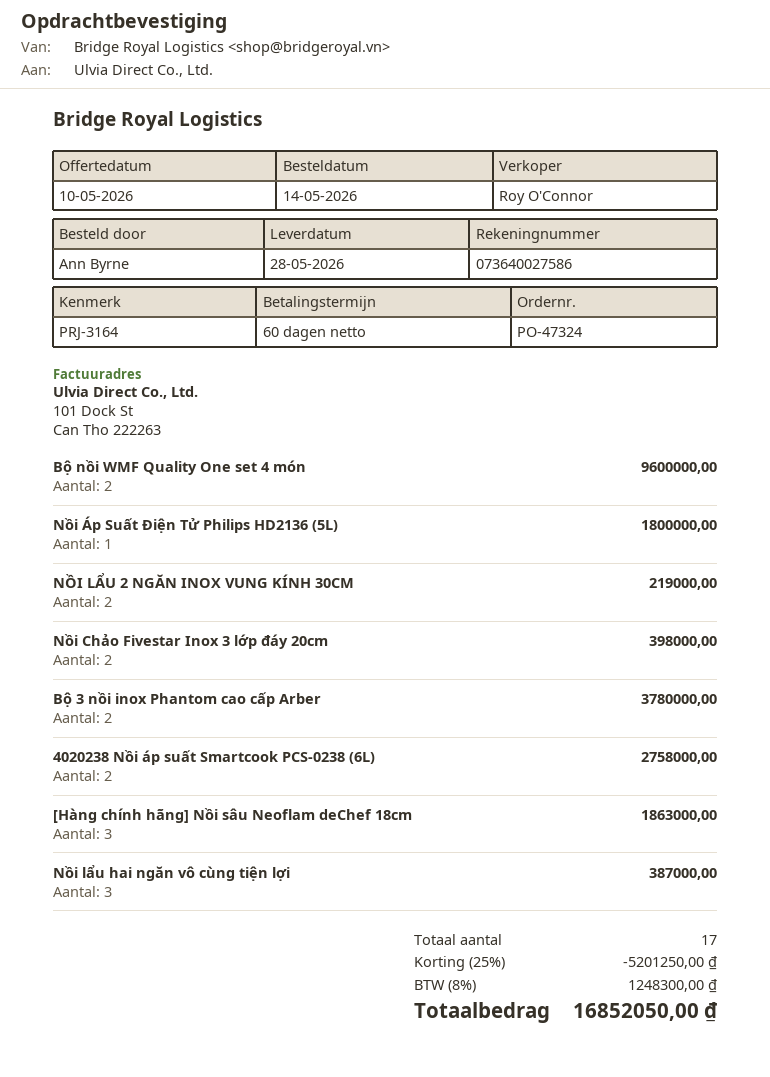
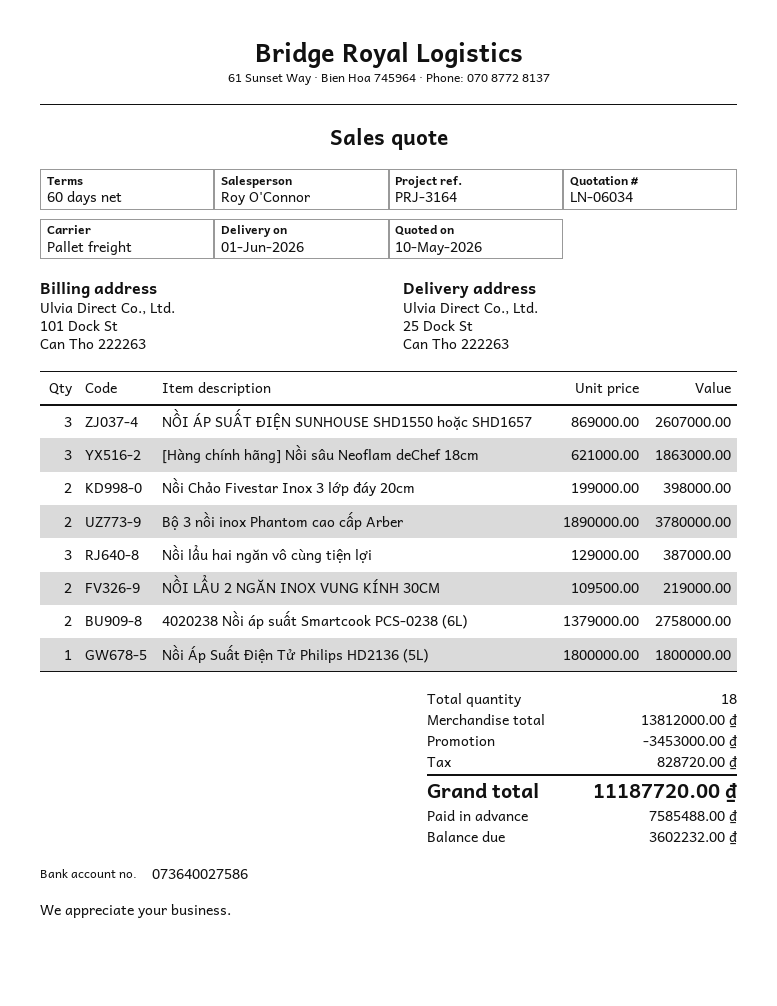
delivery date: 2026-05-28 -> 2026-06-01
Bộ nồi WMF Quality One set 4 món: 2 for 9600000.00 -> none
NỒI ÁP SUẤT ĐIỆN SUNHOUSE SHD1550 hoặc SHD1657: none -> 3 for 2607000.00
total quantity: 17 -> 18
discount: 5201250.00 -> 3453000.00
tax: 1248300.00 -> 828720.00
total: 16852050.00 -> 11187720.00

